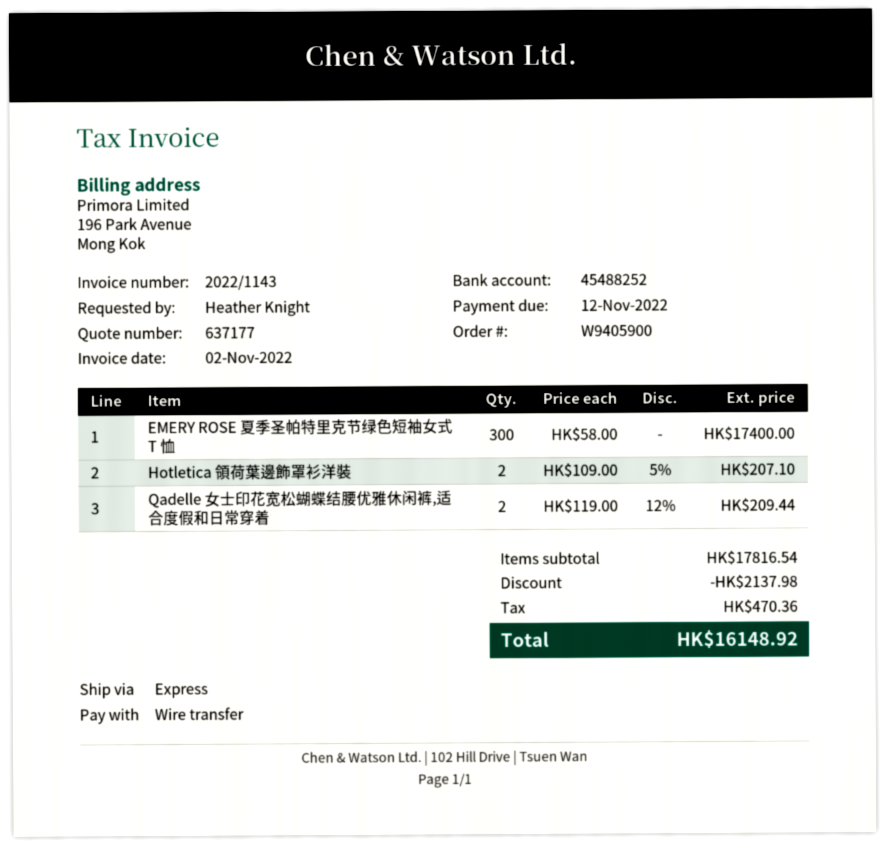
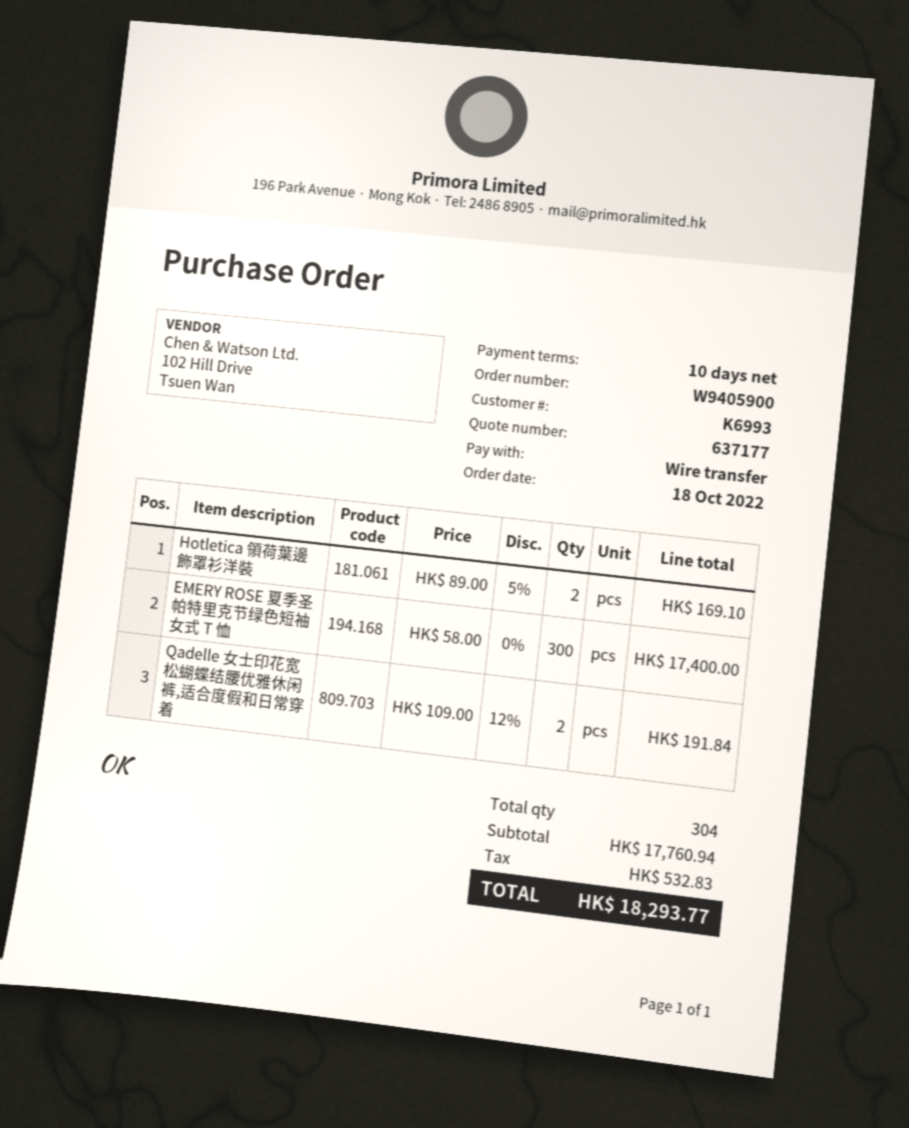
Hotletica 領荷葉邊飾罩衫洋裝: 2 x 109.00 - 5% = 207.10 -> 2 x 89.00 - 5% = 169.10
Qadelle 女士印花宽松蝴蝶结腰优雅休闲裤,适合度假和日常穿着: 2 x 119.00 - 12% = 209.44 -> 2 x 109.00 - 12% = 191.84
subtotal: 17816.54 -> 17760.94
discount: 2137.98 -> none
tax: 470.36 -> 532.83
total: 16148.92 -> 18293.77

